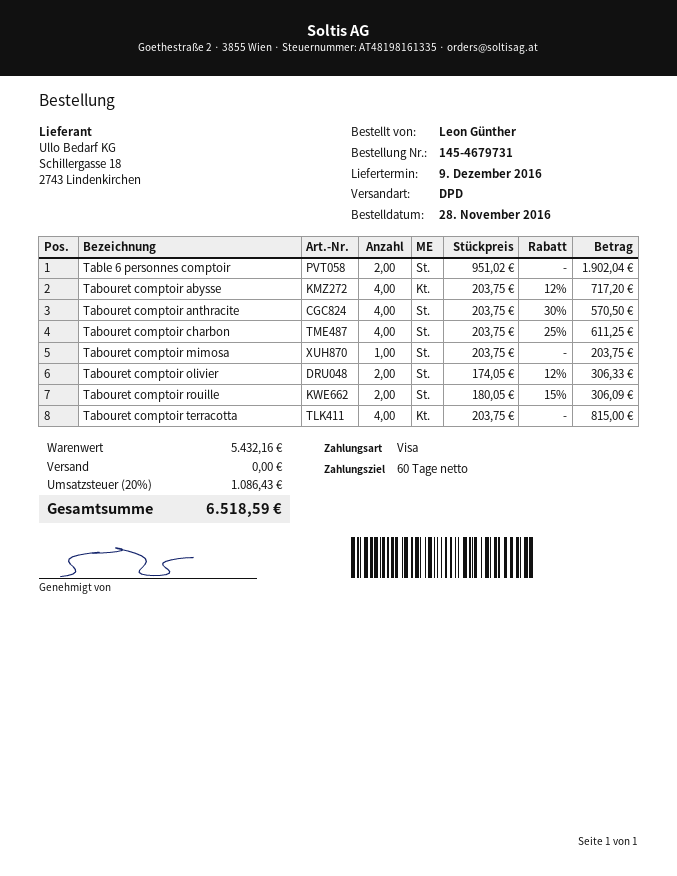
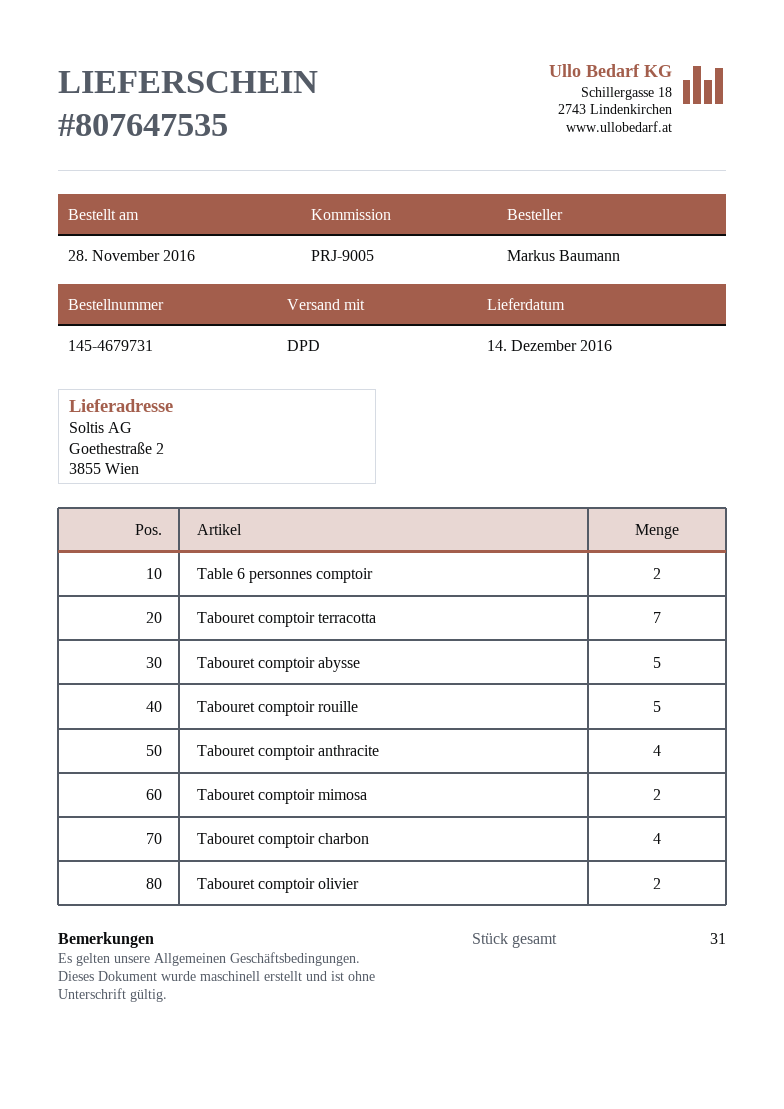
delivery date: 2016-12-09 -> 2016-12-14
ordered by: Leon Günther -> Markus Baumann
Tabouret comptoir abysse: 4 -> 5
Tabouret comptoir mimosa: 1 -> 2
Tabouret comptoir rouille: 2 -> 5
Tabouret comptoir terracotta: 4 -> 7

